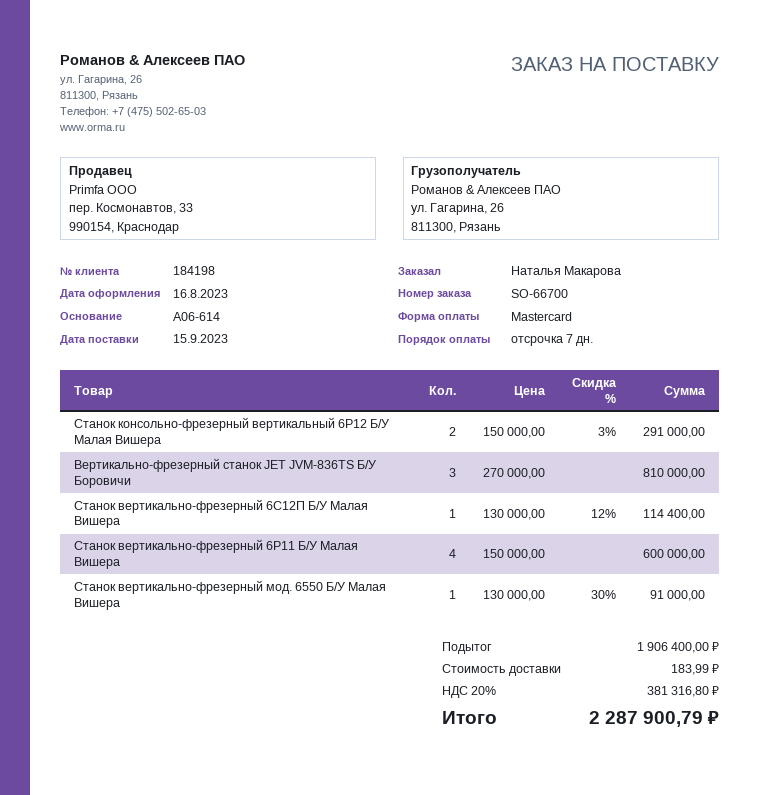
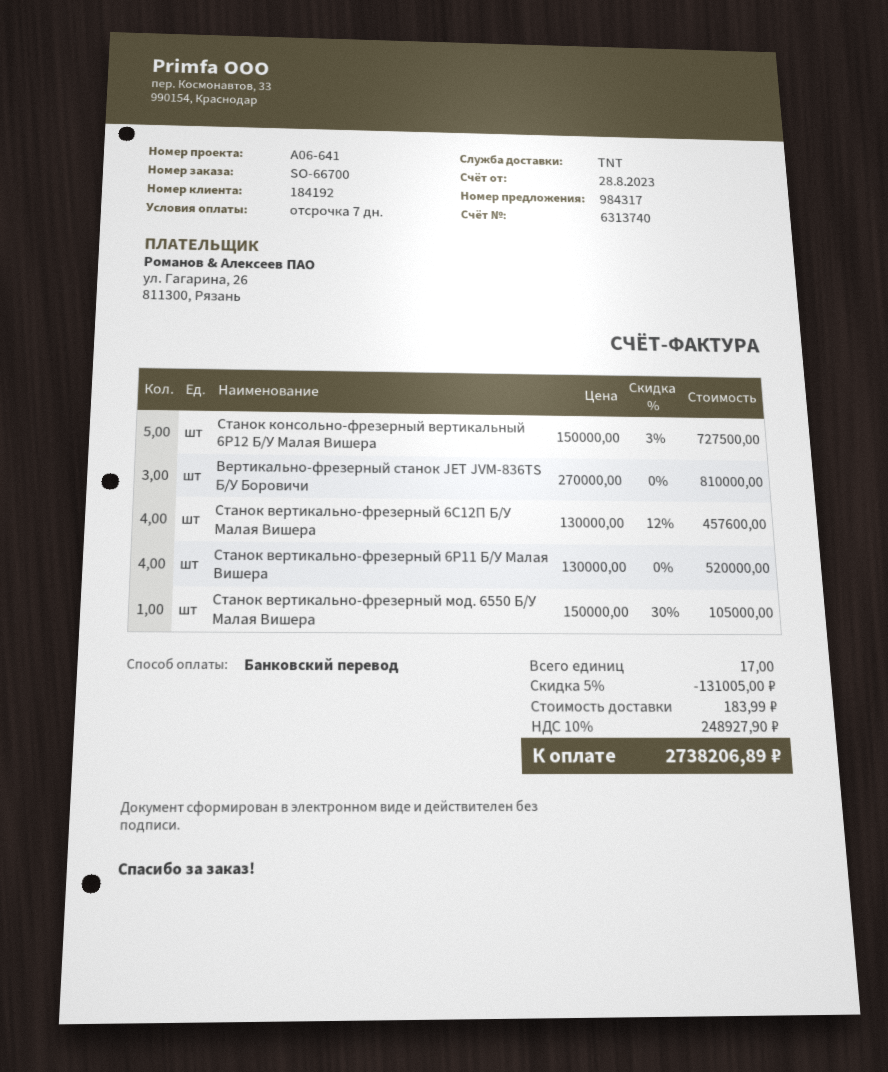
customer number: 184198 -> 184192
reference: A06-614 -> A06-641
payment method: Mastercard -> bank transfer
Станок консольно-фрезерный вертикальный 6Р12 Б/У Малая Вишера: 2 x 150000.00 - 3% = 291000.00 -> 5 x 150000.00 - 3% = 727500.00
Станок вертикально-фрезерный 6С12П Б/У Малая Вишера: 1 x 130000.00 - 12% = 114400.00 -> 4 x 130000.00 - 12% = 457600.00
Станок вертикально-фрезерный 6Р11 Б/У Малая Вишера: 4 x 150000.00 = 600000.00 -> 4 x 130000.00 = 520000.00
Станок вертикально-фрезерный мод. 6550 Б/У Малая Вишера: 1 x 130000.00 - 30% = 91000.00 -> 1 x 150000.00 - 30% = 105000.00
discount: none -> 5% = 131005.00
tax: 20% = 381316.80 -> 10% = 248927.90
total: 2287900.79 -> 2738206.89

